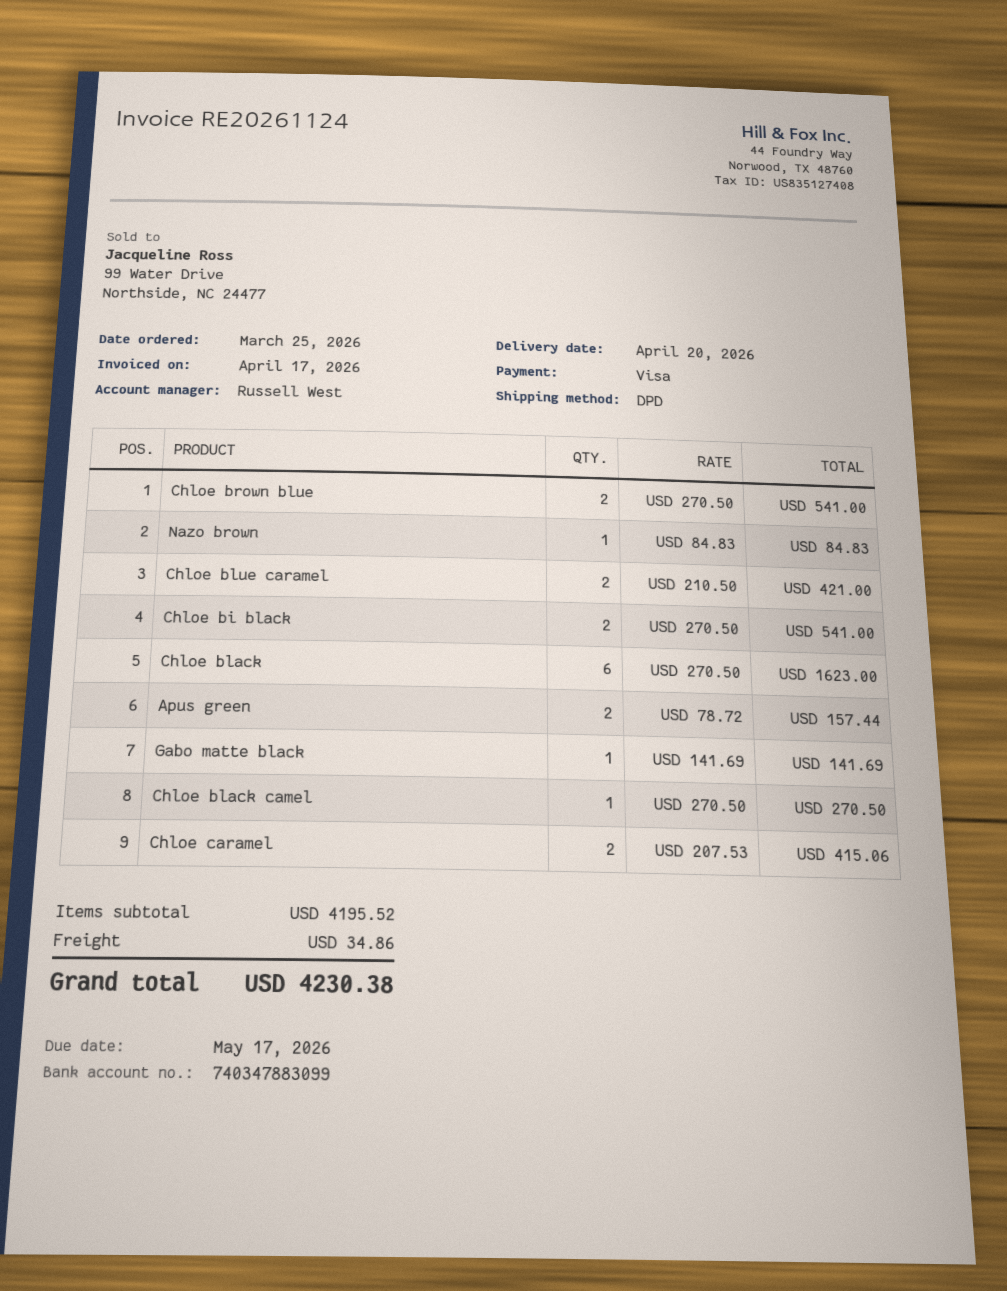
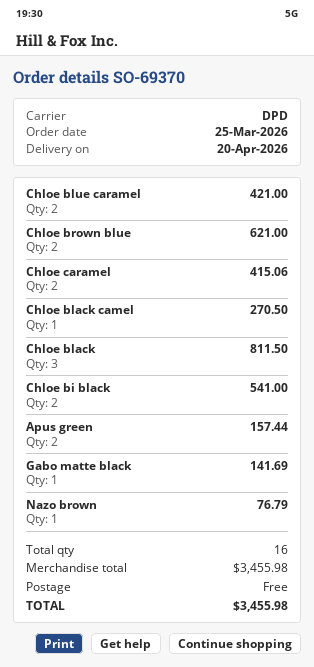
Chloe brown blue: 2 for 541.00 -> 2 for 621.00
Nazo brown: 1 for 84.83 -> 1 for 76.79
Chloe black: 6 for 1623.00 -> 3 for 811.50
subtotal: 4195.52 -> 3455.98
shipping: 34.86 -> 0.00
total: 4230.38 -> 3455.98

